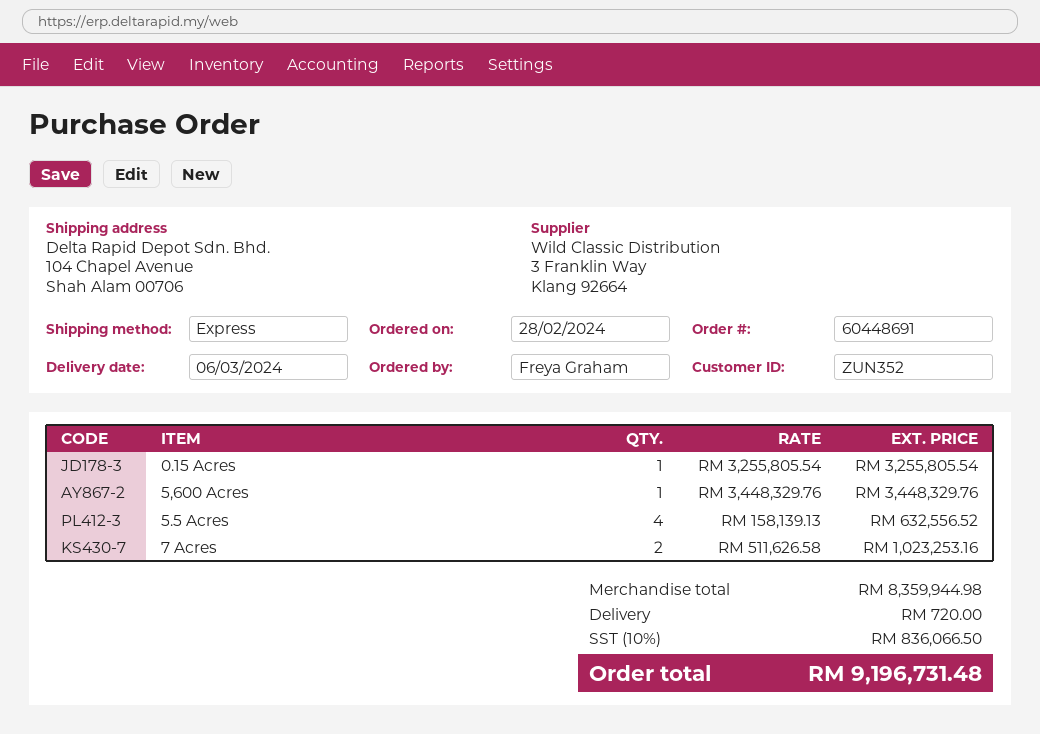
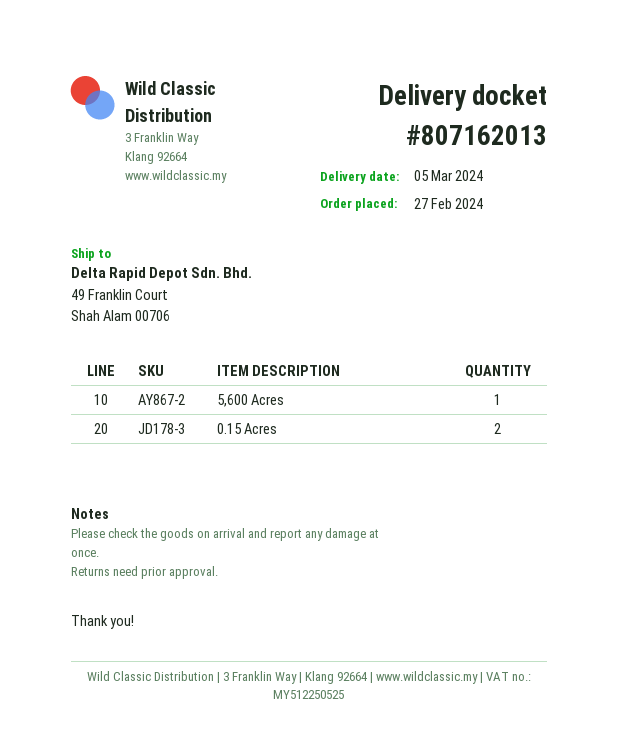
order date: 2024-02-28 -> 2024-02-27
delivery date: 2024-03-06 -> 2024-03-05
ship to: 104 Chapel Avenue, Shah Alam 00706 -> 49 Franklin Court, Shah Alam 00706
0.15 Acres: 1 -> 2
5.5 Acres: 4 -> none
7 Acres: 2 -> none

